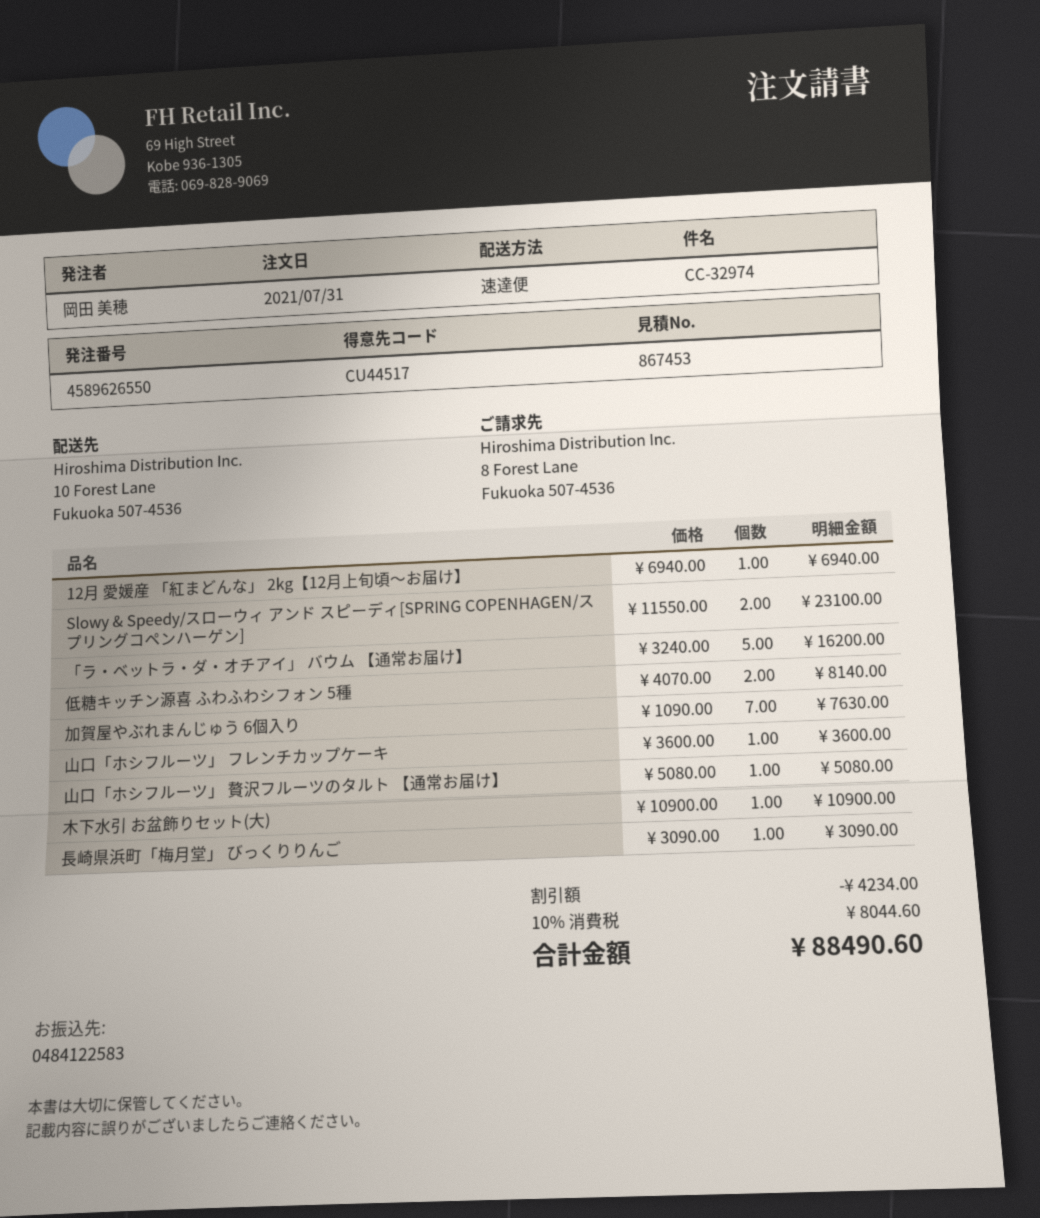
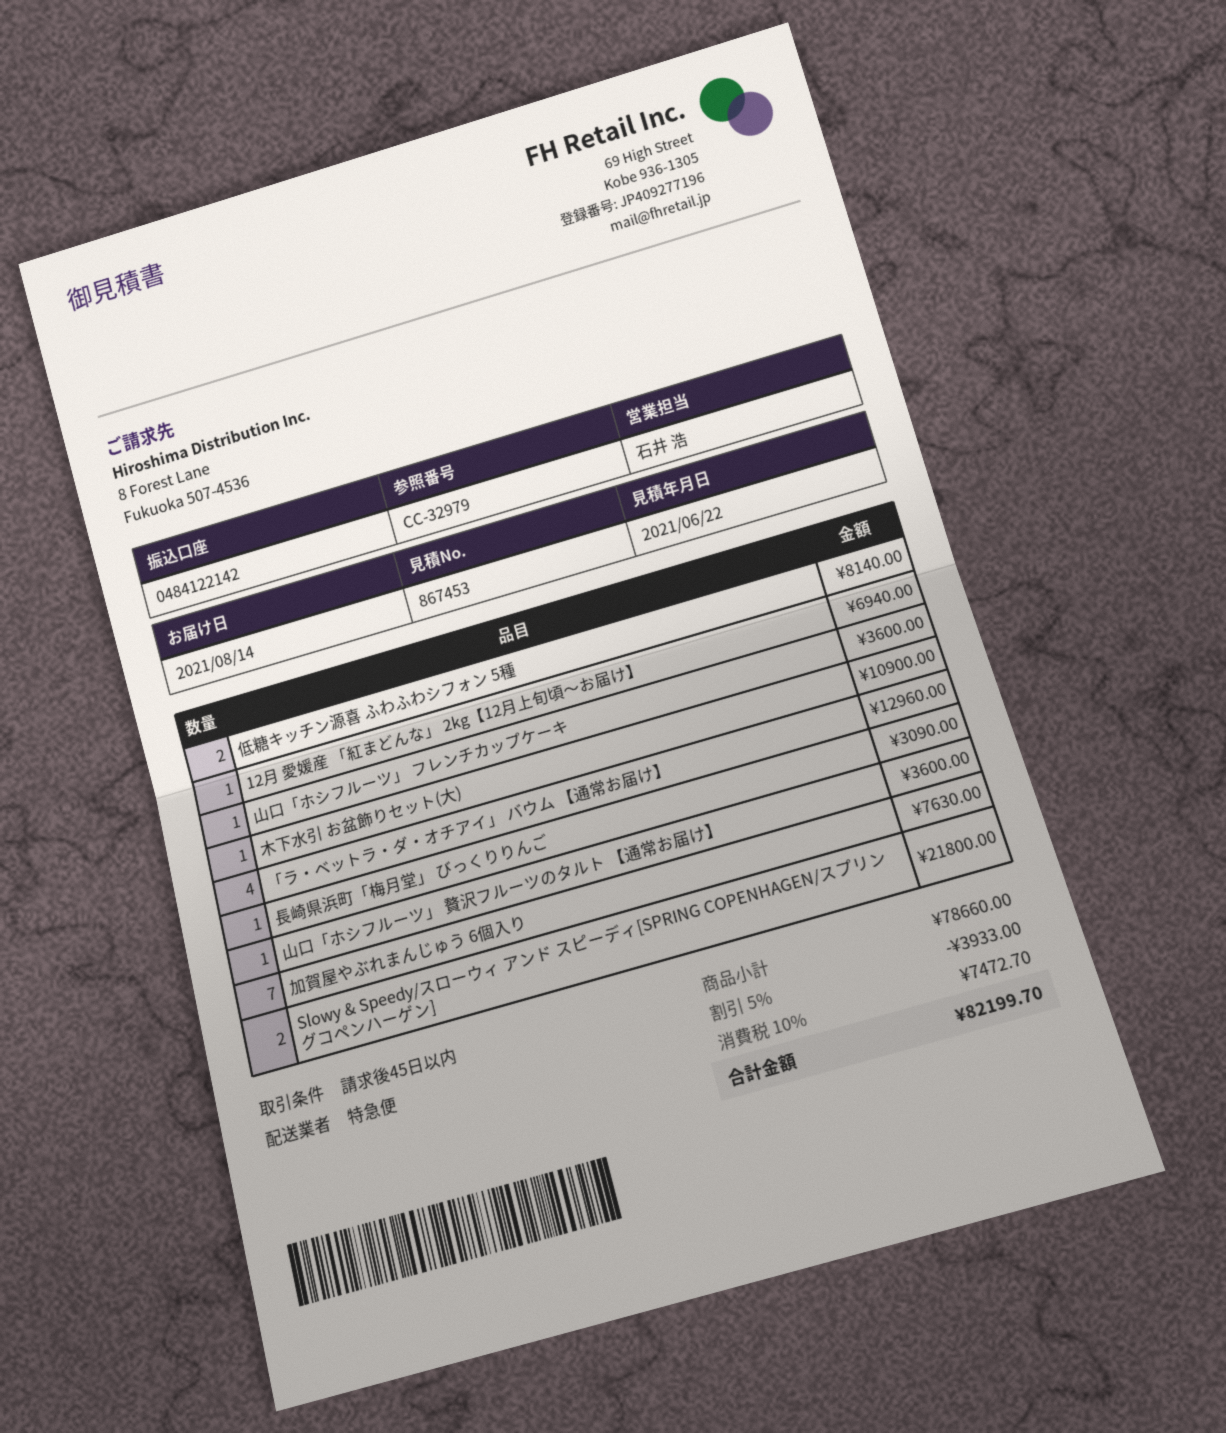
reference: CC-32974 -> CC-32979
bank account: 0484122583 -> 0484122142
Slowy & Speedy/スローウィ アンド スピーディ[SPRING COPENHAGEN/スプリングコペンハーゲン]: 2 for 23100.00 -> 2 for 21800.00
「ラ・ベットラ・ダ・オチアイ」 バウム 【通常お届け】: 5 for 16200.00 -> 4 for 12960.00
山口「ホシフルーツ」 贅沢フルーツのタルト 【通常お届け】: 1 for 5080.00 -> 1 for 3600.00
discount: 4234.00 -> 3933.00
tax: 10% = 8044.60 -> 10% = 7472.70
total: 88490.60 -> 82199.70

